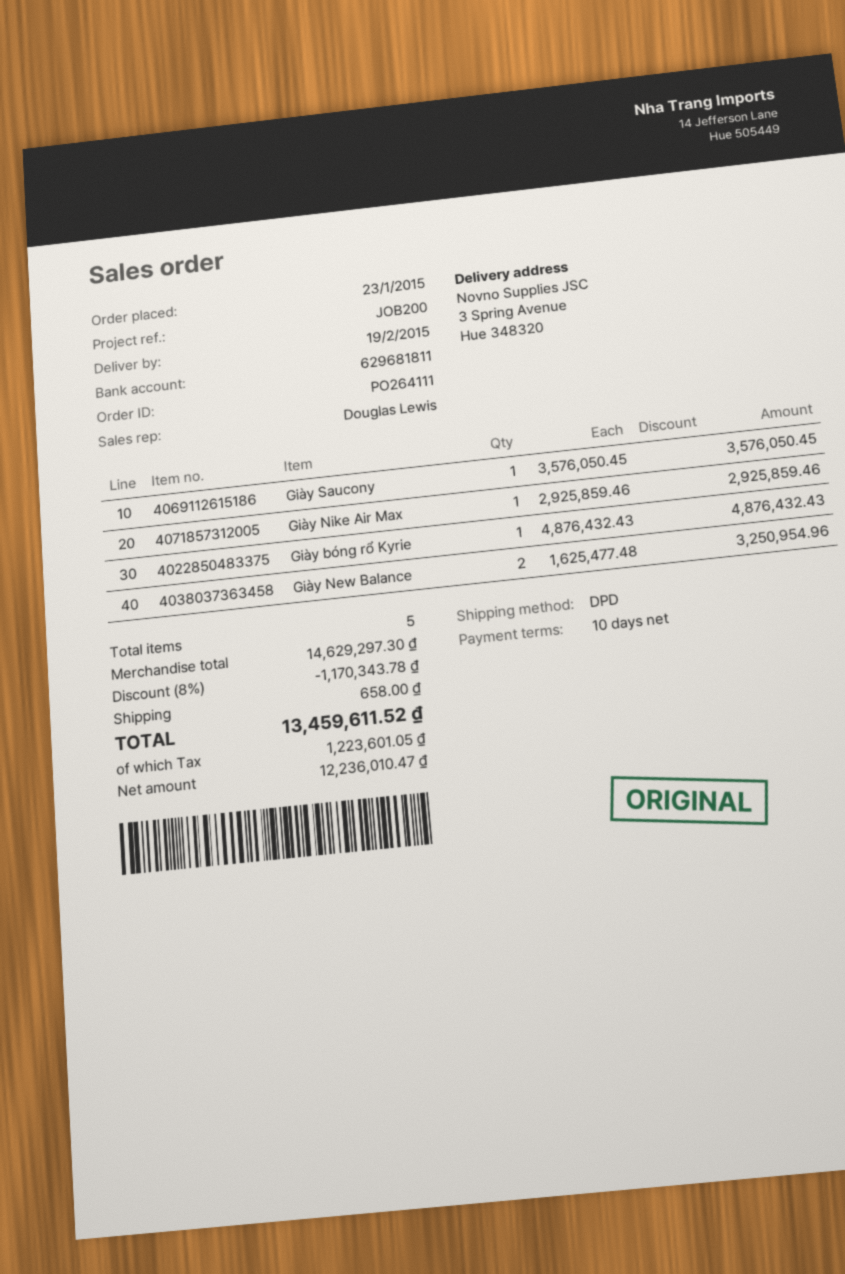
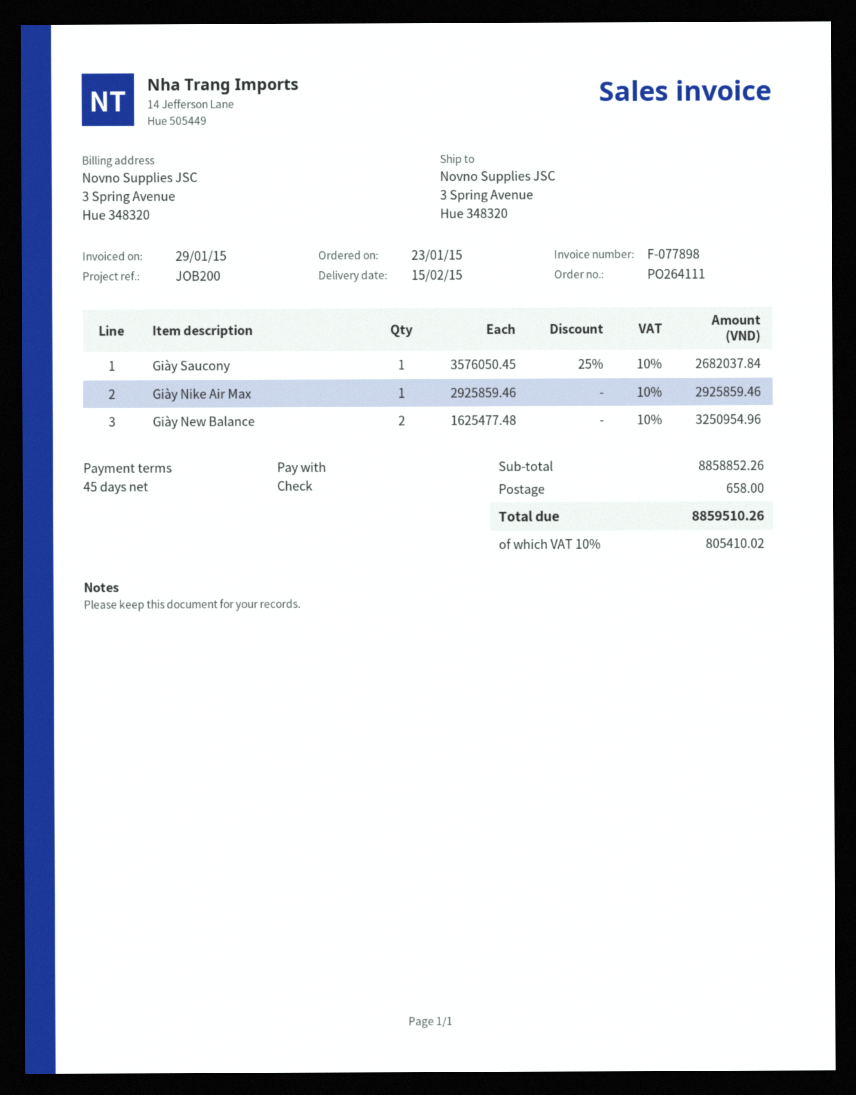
delivery date: 2015-02-19 -> 2015-02-15
payment terms: 10 days -> 45 days
Giày Saucony: 1 x 3576050.45 = 3576050.45 -> 1 x 3576050.45 - 25% = 2682037.84
Giày bóng rổ Kyrie: 1 x 4876432.43 = 4876432.43 -> none
subtotal: 14629297.30 -> 8858852.26
discount: 8% = 1170343.78 -> none
tax: 1223601.05 -> 805410.02
total: 13459611.52 -> 8859510.26

